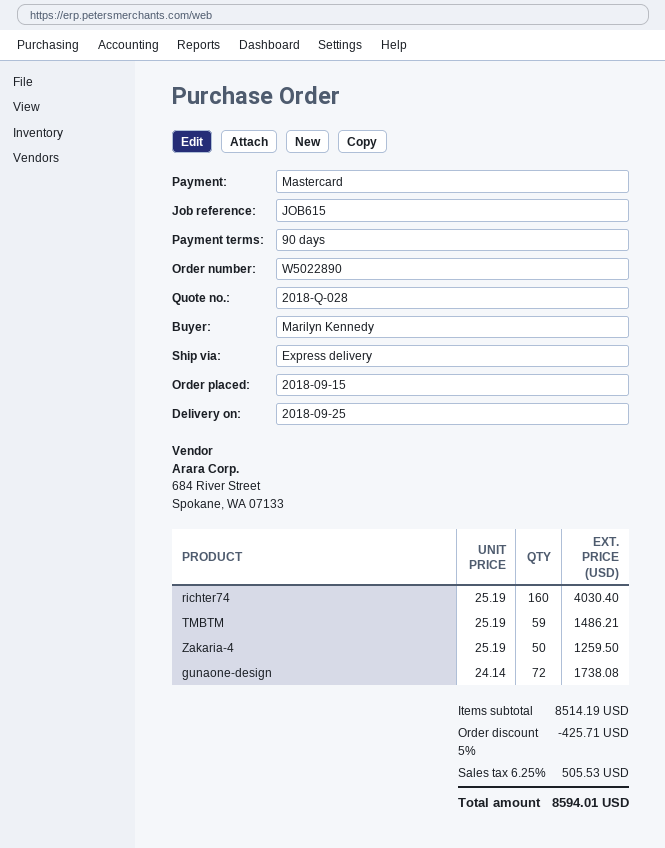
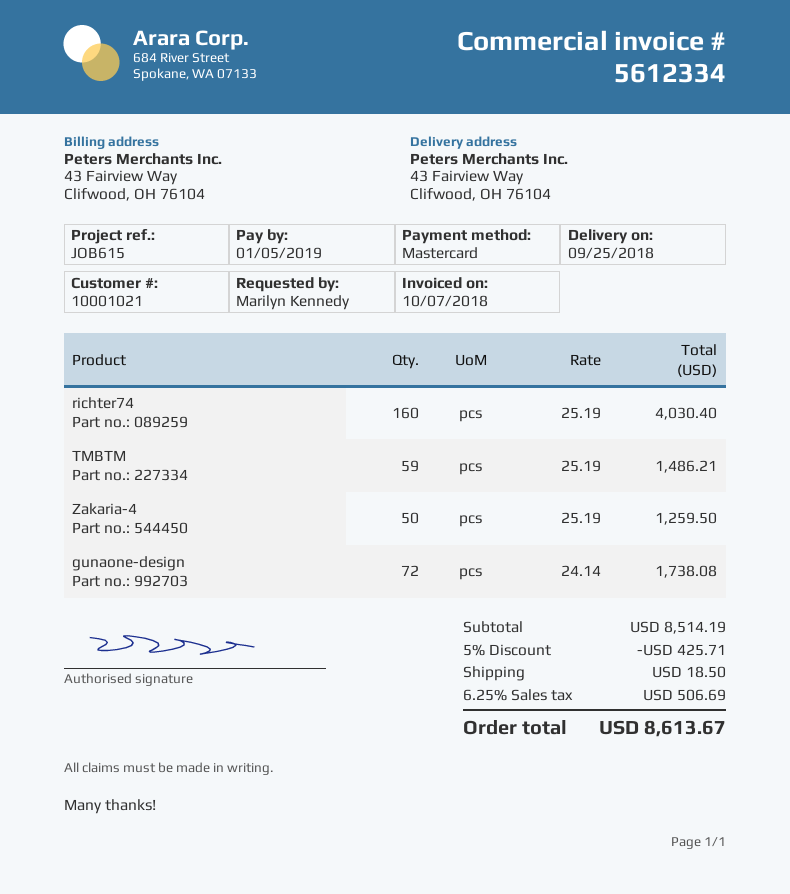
shipping: none -> 18.50
tax: 6.25% = 505.53 -> 6.25% = 506.69
total: 8594.01 -> 8613.67

